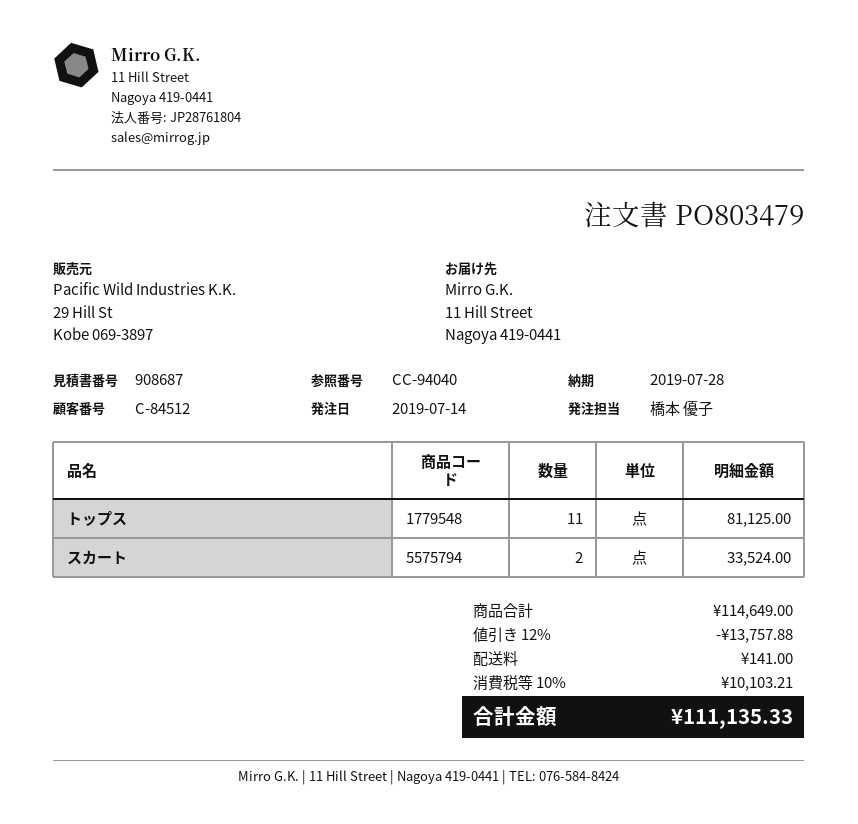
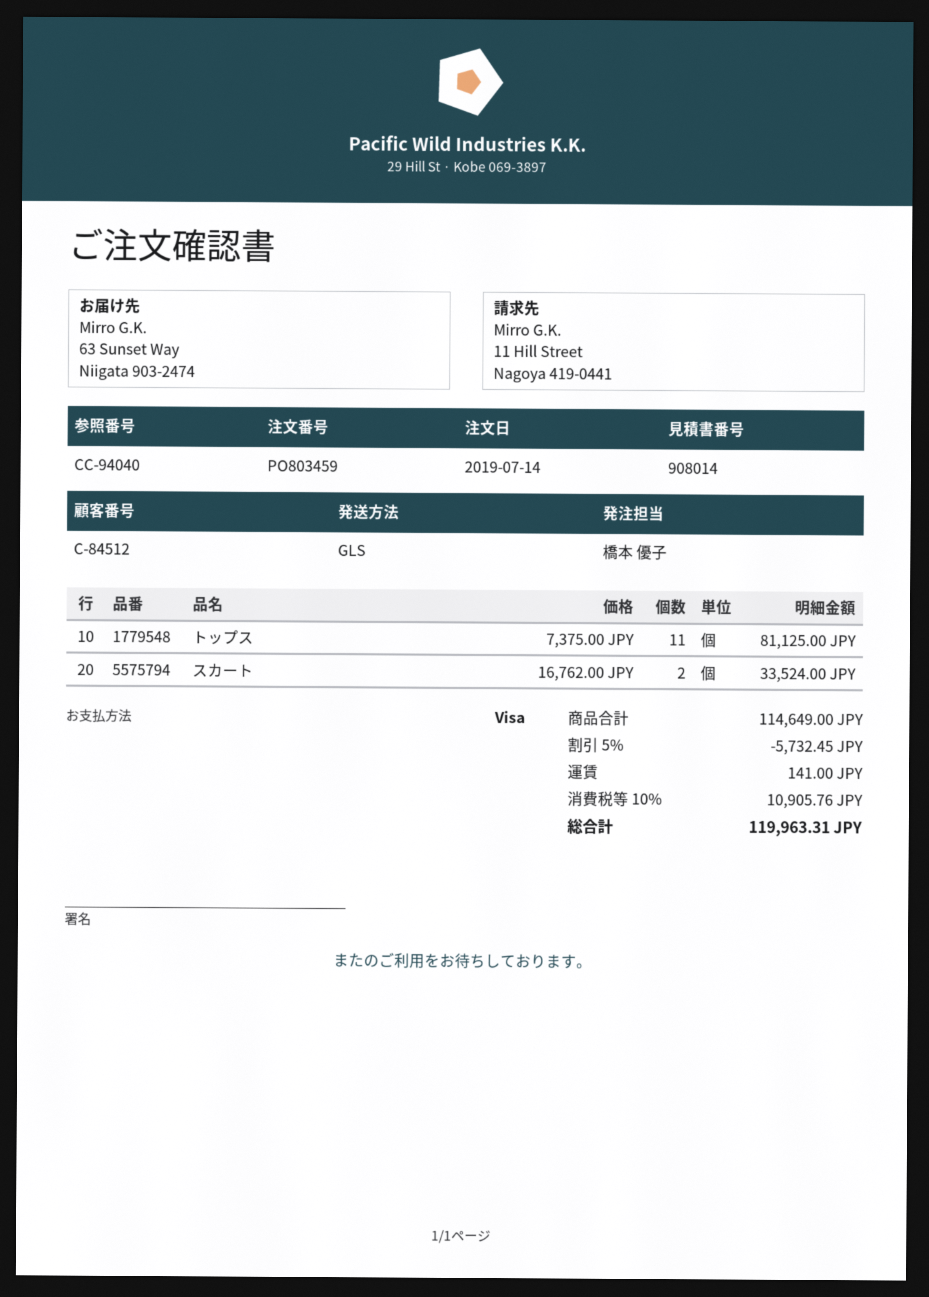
quote number: 908687 -> 908014
order number: PO803479 -> PO803459
ship to: 11 Hill Street, Nagoya 419-0441 -> 63 Sunset Way, Niigata 903-2474
discount: 12% = 13757.88 -> 5% = 5732.45
tax: 10% = 10103.21 -> 10% = 10905.76
total: 111135.33 -> 119963.31

